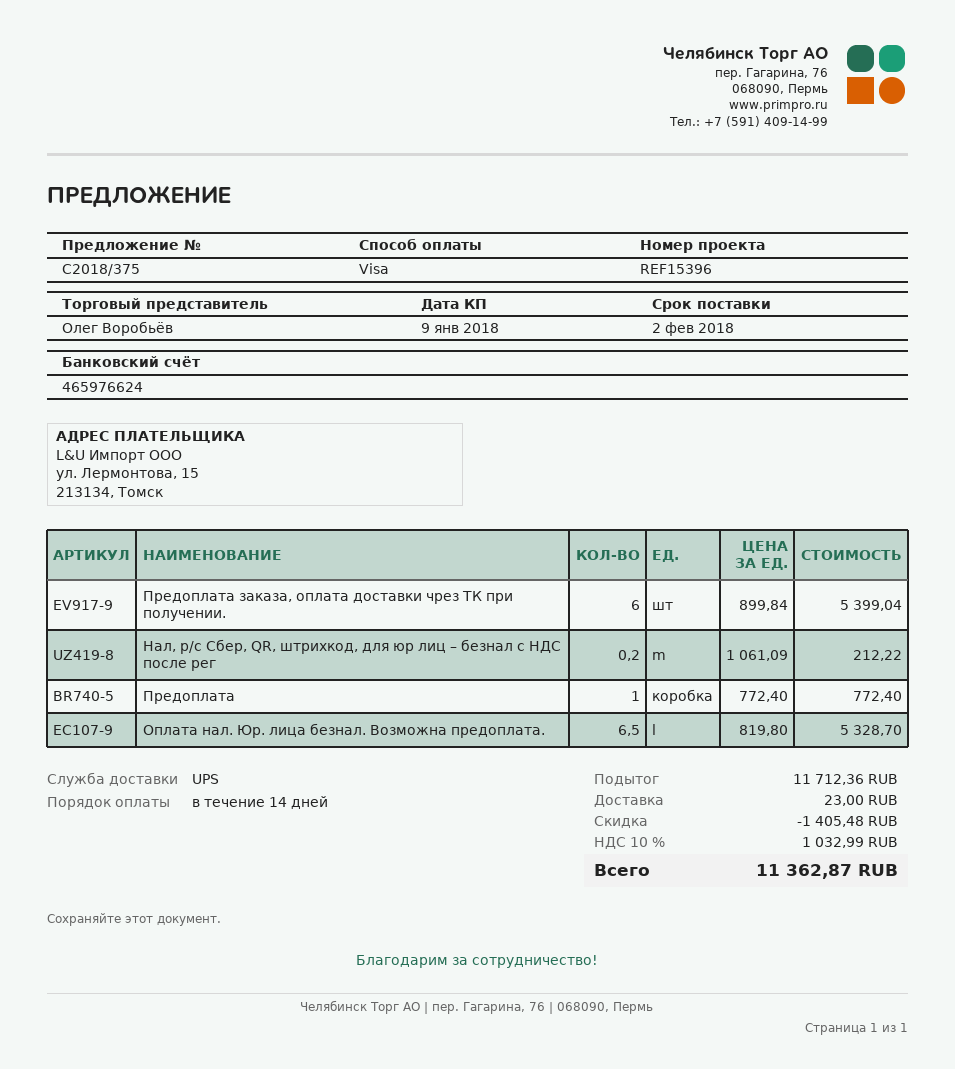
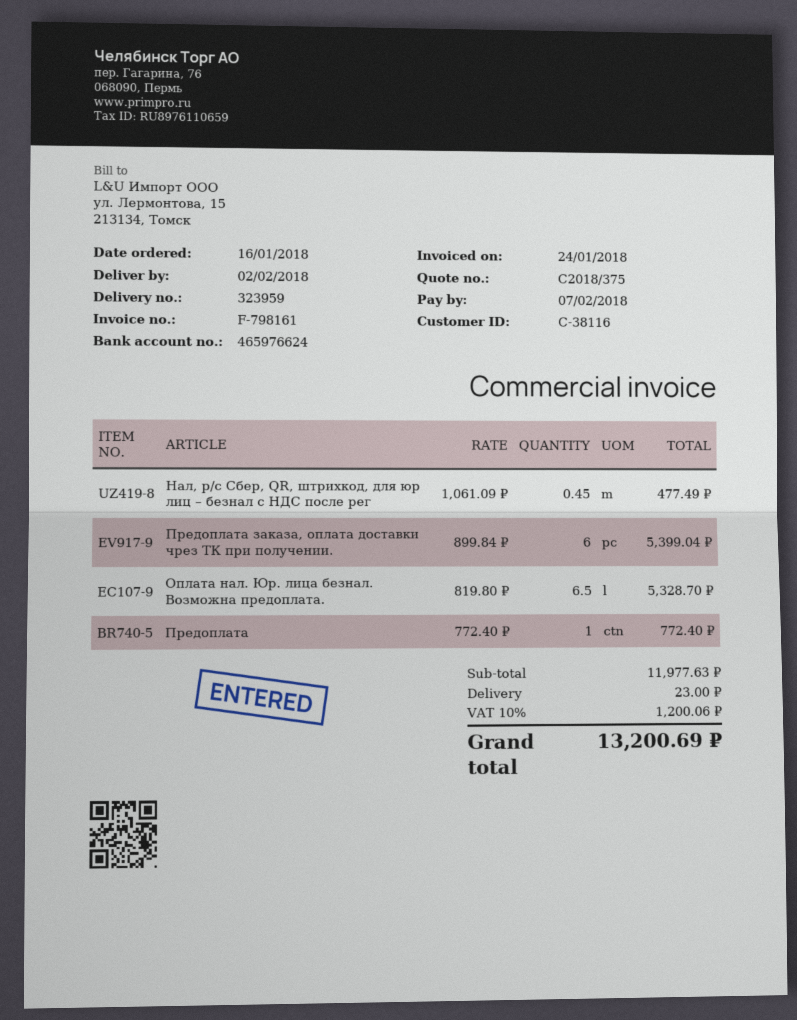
Нал, р/с Сбер, QR, штрихкод, для юр лиц – безнал с НДС после рег: 0.2 x 1061.09 = 212.22 -> 0.45 x 1061.09 = 477.49
subtotal: 11712.36 -> 11977.63
discount: 1405.48 -> none
tax: 10% = 1032.99 -> 10% = 1200.06
total: 11362.87 -> 13200.69

